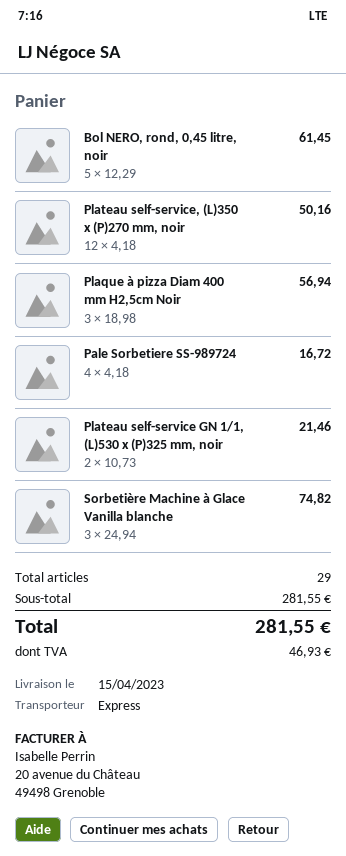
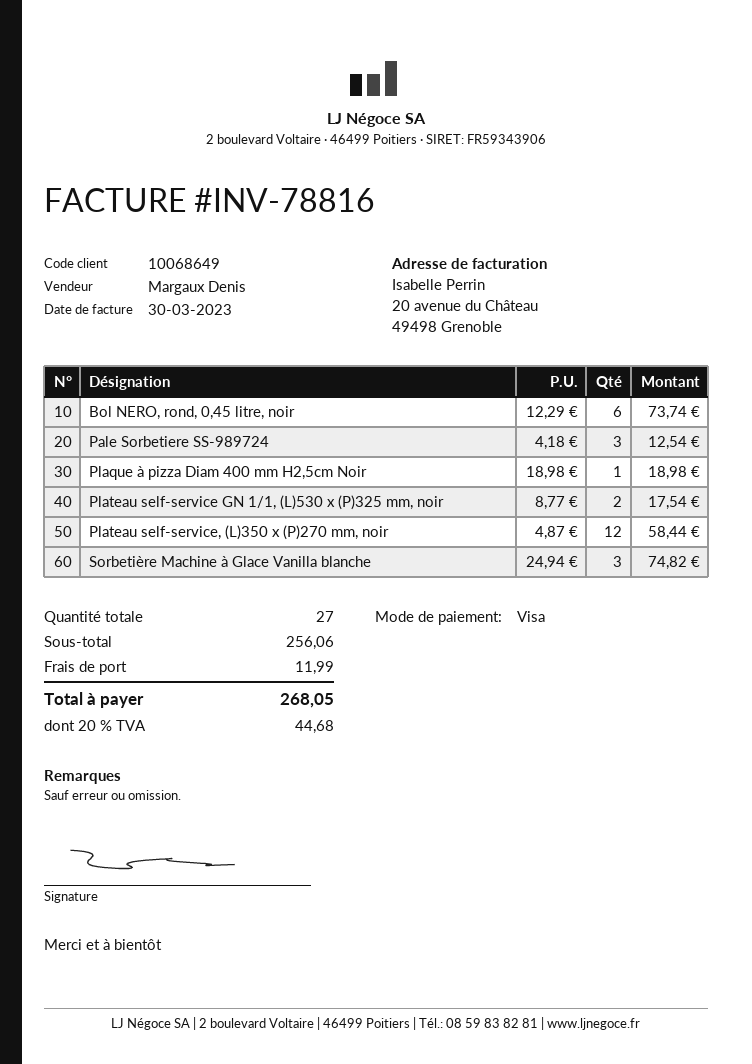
Bol NERO, rond, 0,45 litre, noir: 5 x 12.29 = 61.45 -> 6 x 12.29 = 73.74
Plateau self-service, (L)350 x (P)270 mm, noir: 12 x 4.18 = 50.16 -> 12 x 4.87 = 58.44
Plaque à pizza Diam 400 mm H2,5cm Noir: 3 x 18.98 = 56.94 -> 1 x 18.98 = 18.98
Pale Sorbetiere SS-989724: 4 x 4.18 = 16.72 -> 3 x 4.18 = 12.54
Plateau self-service GN 1/1, (L)530 x (P)325 mm, noir: 2 x 10.73 = 21.46 -> 2 x 8.77 = 17.54
total quantity: 29 -> 27
subtotal: 281.55 -> 256.06
shipping: none -> 11.99
tax: 46.93 -> 44.68
total: 281.55 -> 268.05

